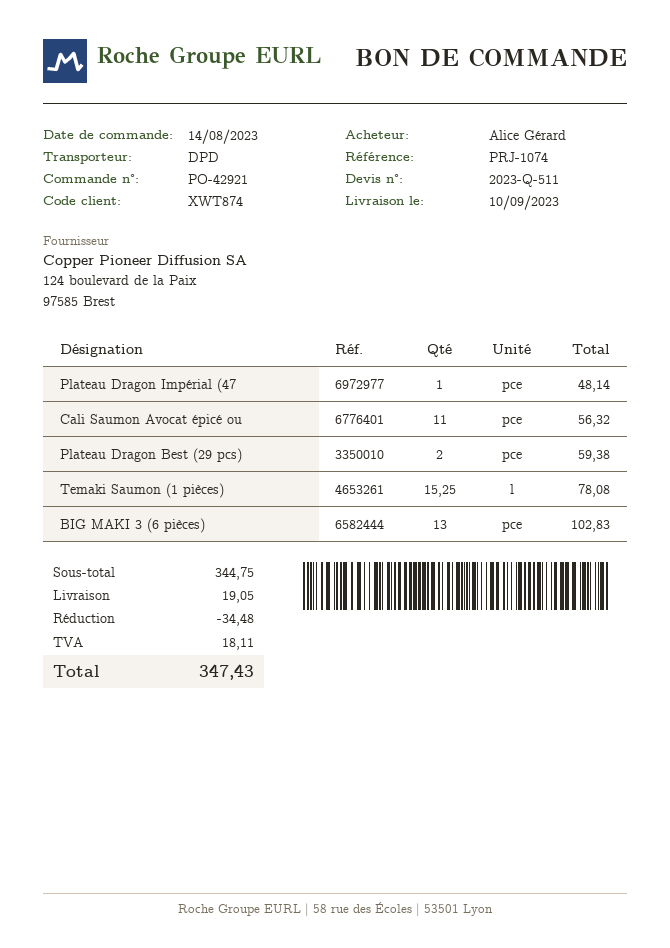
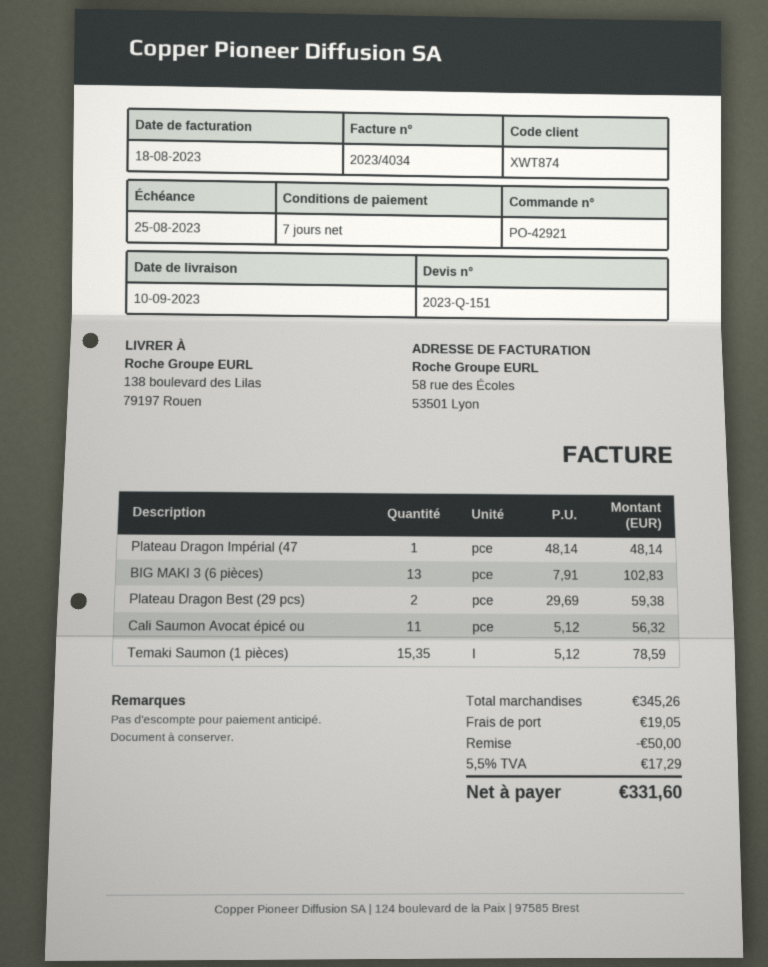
quote number: 2023-Q-511 -> 2023-Q-151
Temaki Saumon (1 pièces): 15.25 for 78.08 -> 15.35 for 78.59
subtotal: 344.75 -> 345.26
discount: 34.48 -> 50.00
tax: 18.11 -> 17.29
total: 347.43 -> 331.60

